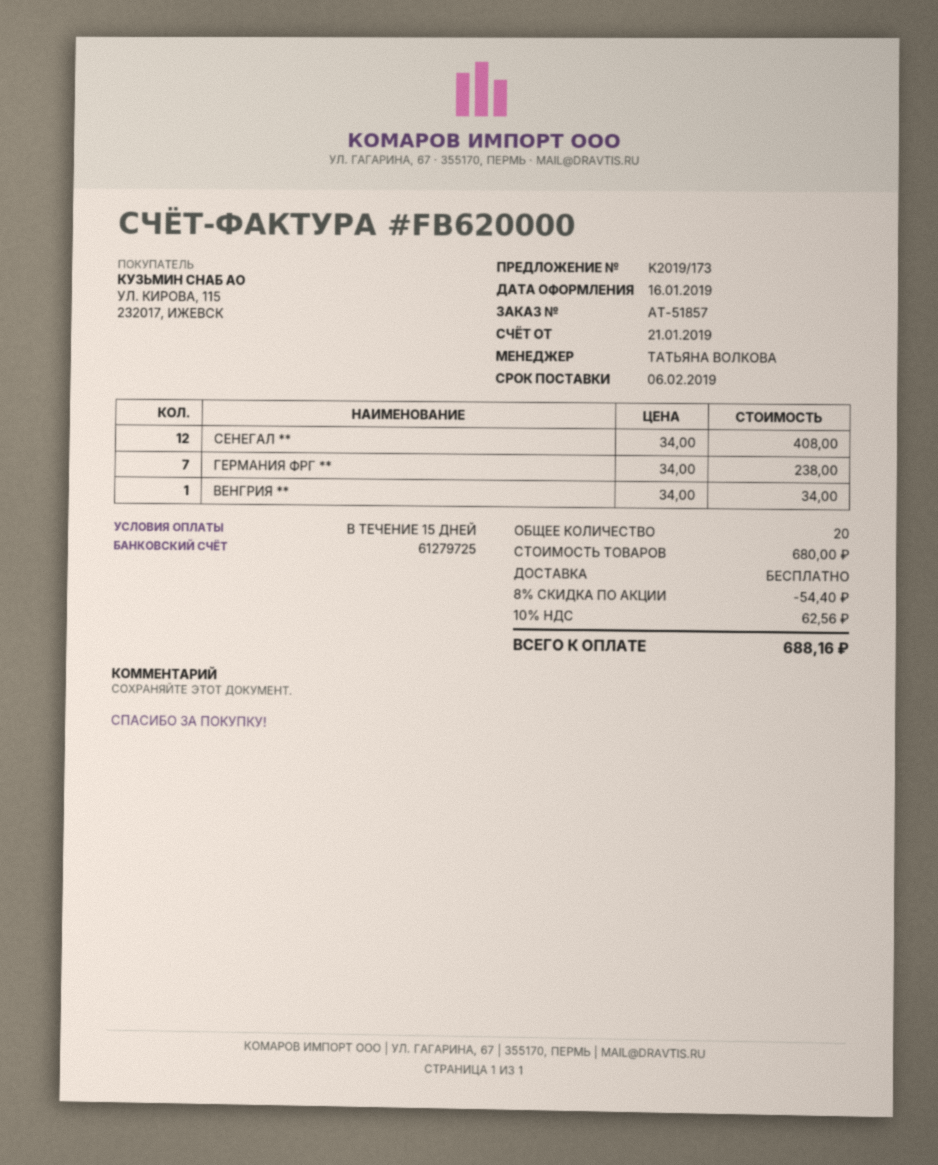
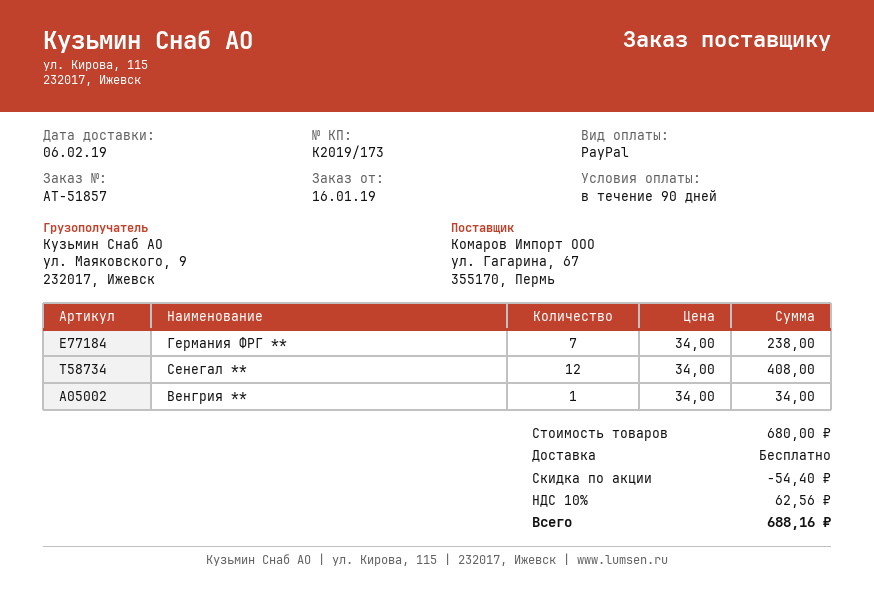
payment terms: 15 days -> 90 days

